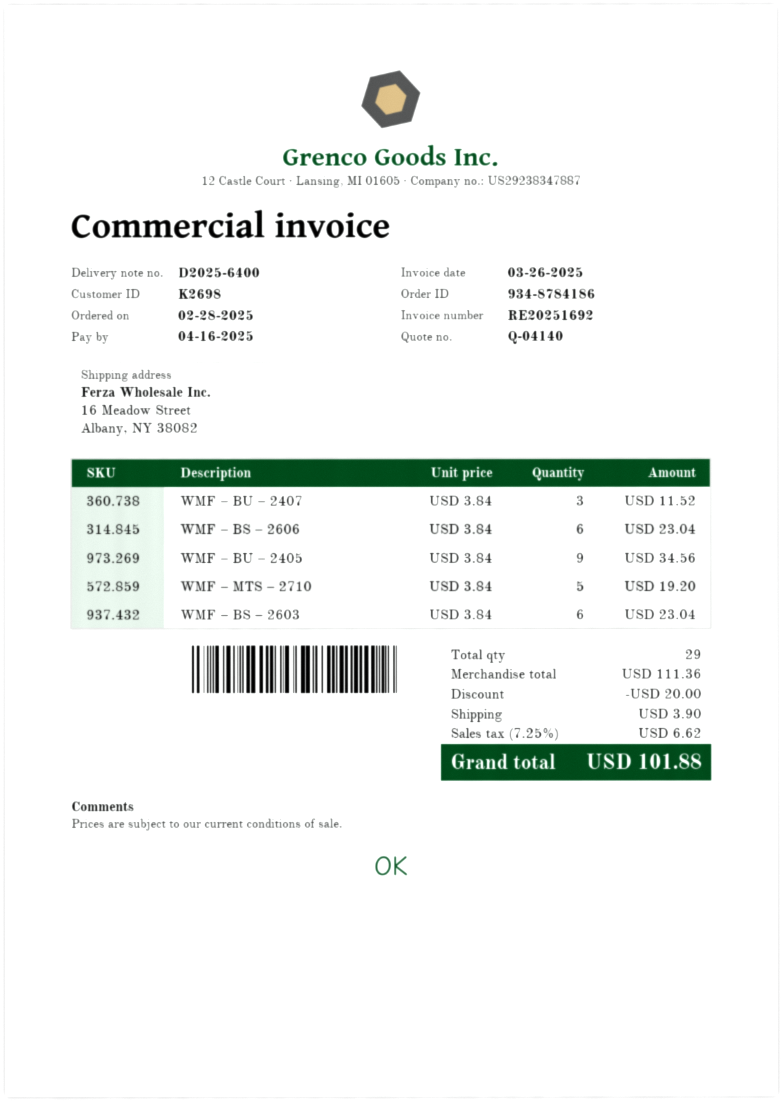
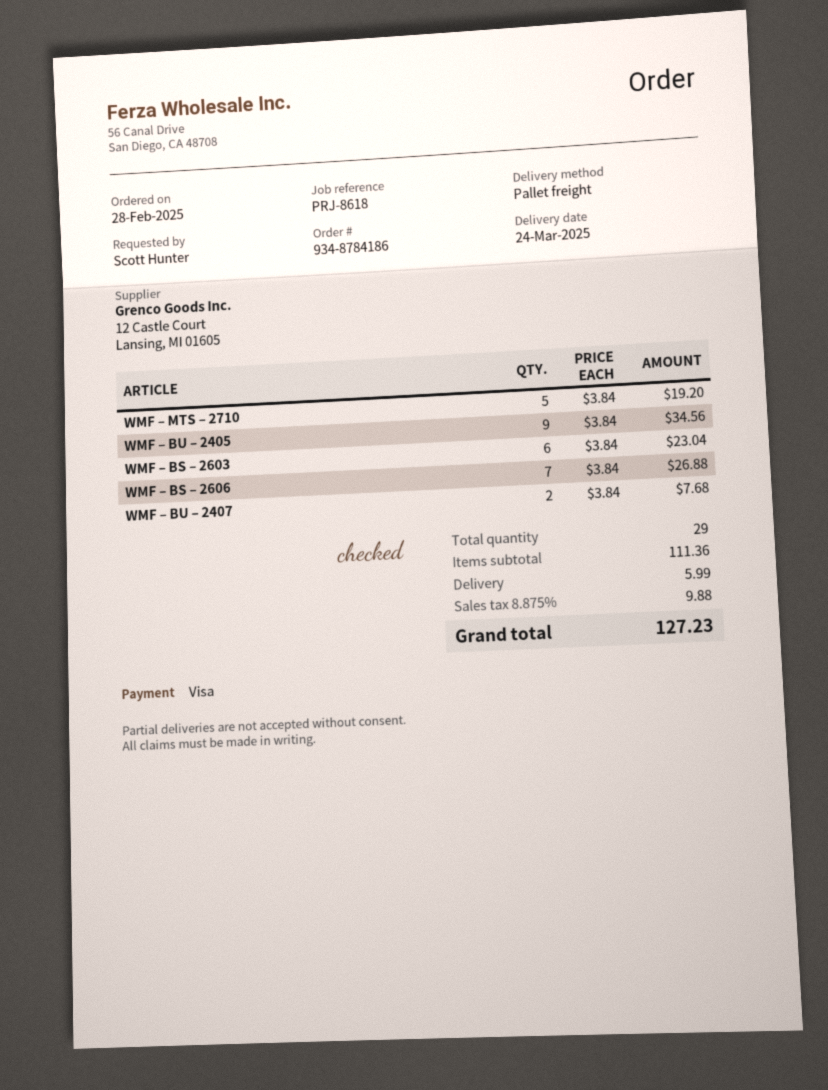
WMF – BU – 2407: 3 x 3.84 = 11.52 -> 2 x 3.84 = 7.68
WMF – BS – 2606: 6 x 3.84 = 23.04 -> 7 x 3.84 = 26.88
discount: 20.00 -> none
shipping: 3.90 -> 5.99
tax: 7.25% = 6.62 -> 8.875% = 9.88
total: 101.88 -> 127.23

